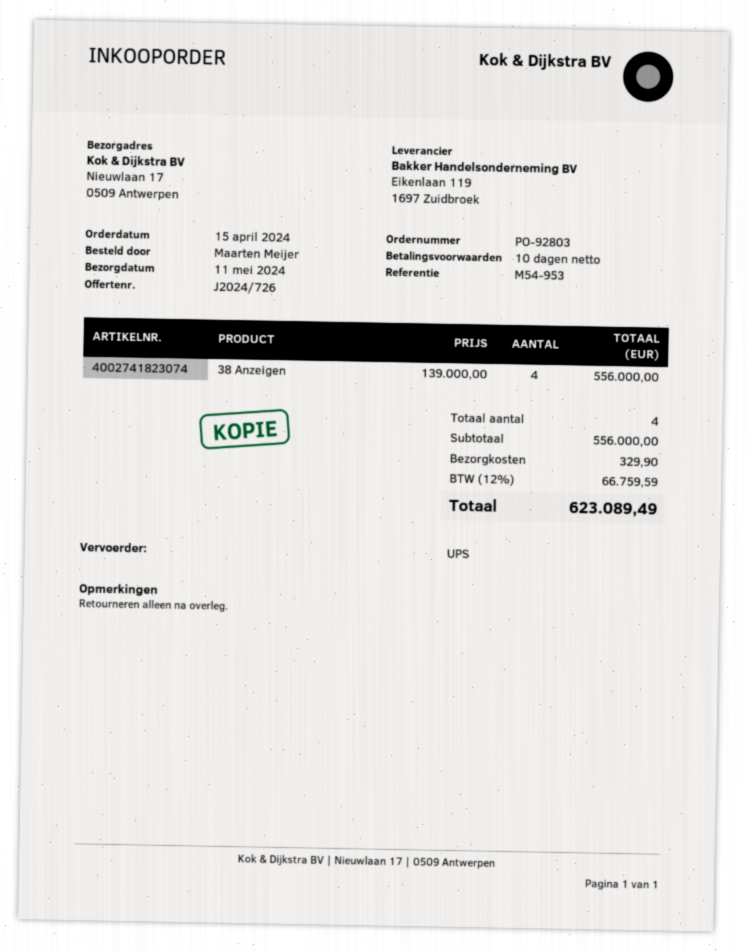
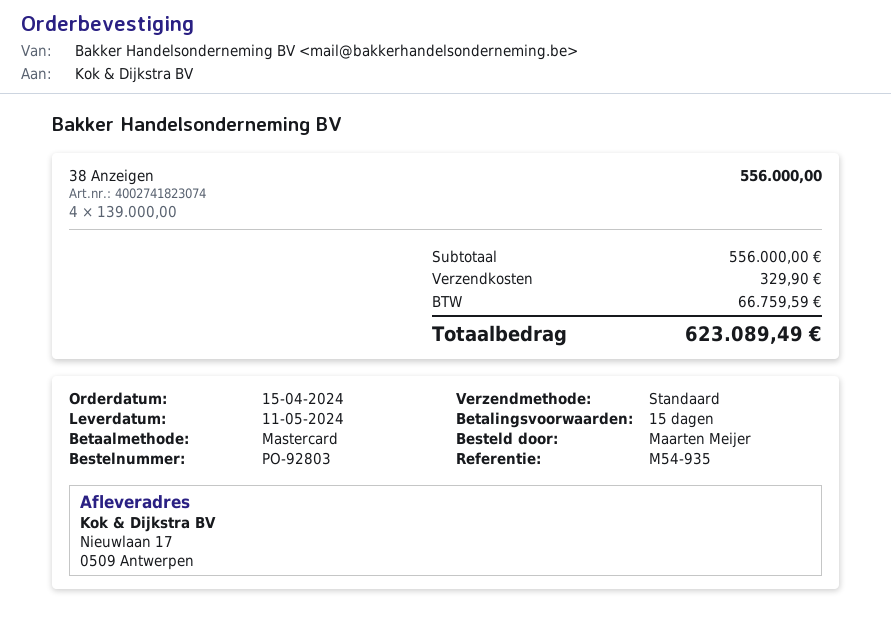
payment terms: 10 days -> 15 days
reference: M54-953 -> M54-935
shipping method: UPS -> standard

